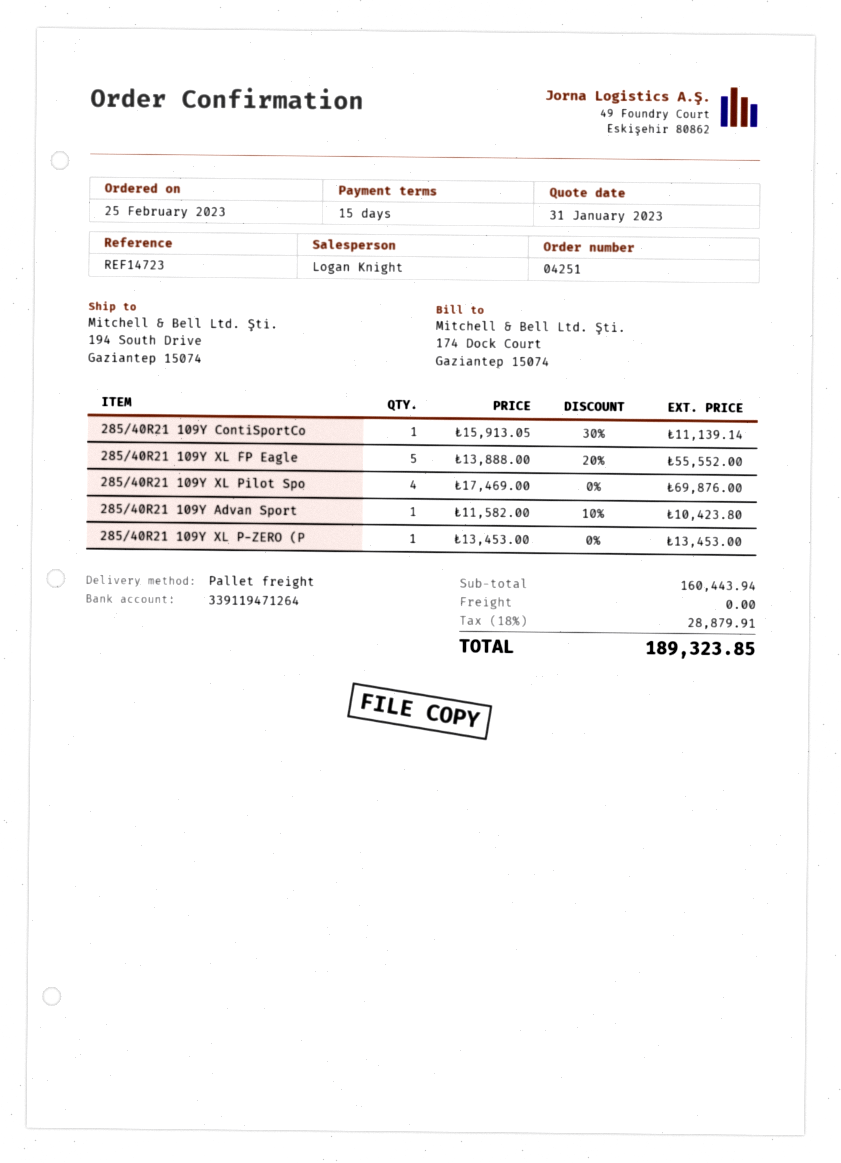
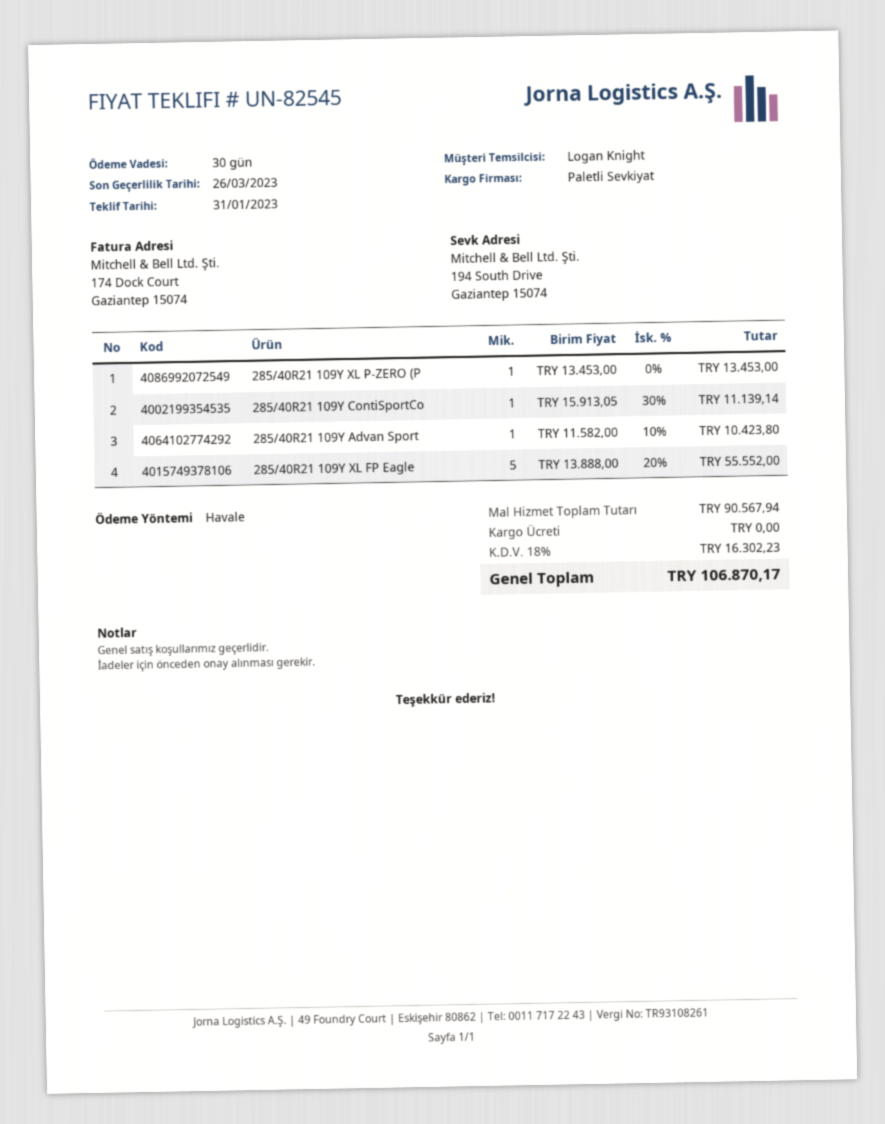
payment terms: 15 days -> 30 days
285/40R21 109Y XL Pilot Spo: 4 x 17469.00 = 69876.00 -> none
subtotal: 160443.94 -> 90567.94
tax: 18% = 28879.91 -> 18% = 16302.23
total: 189323.85 -> 106870.17

